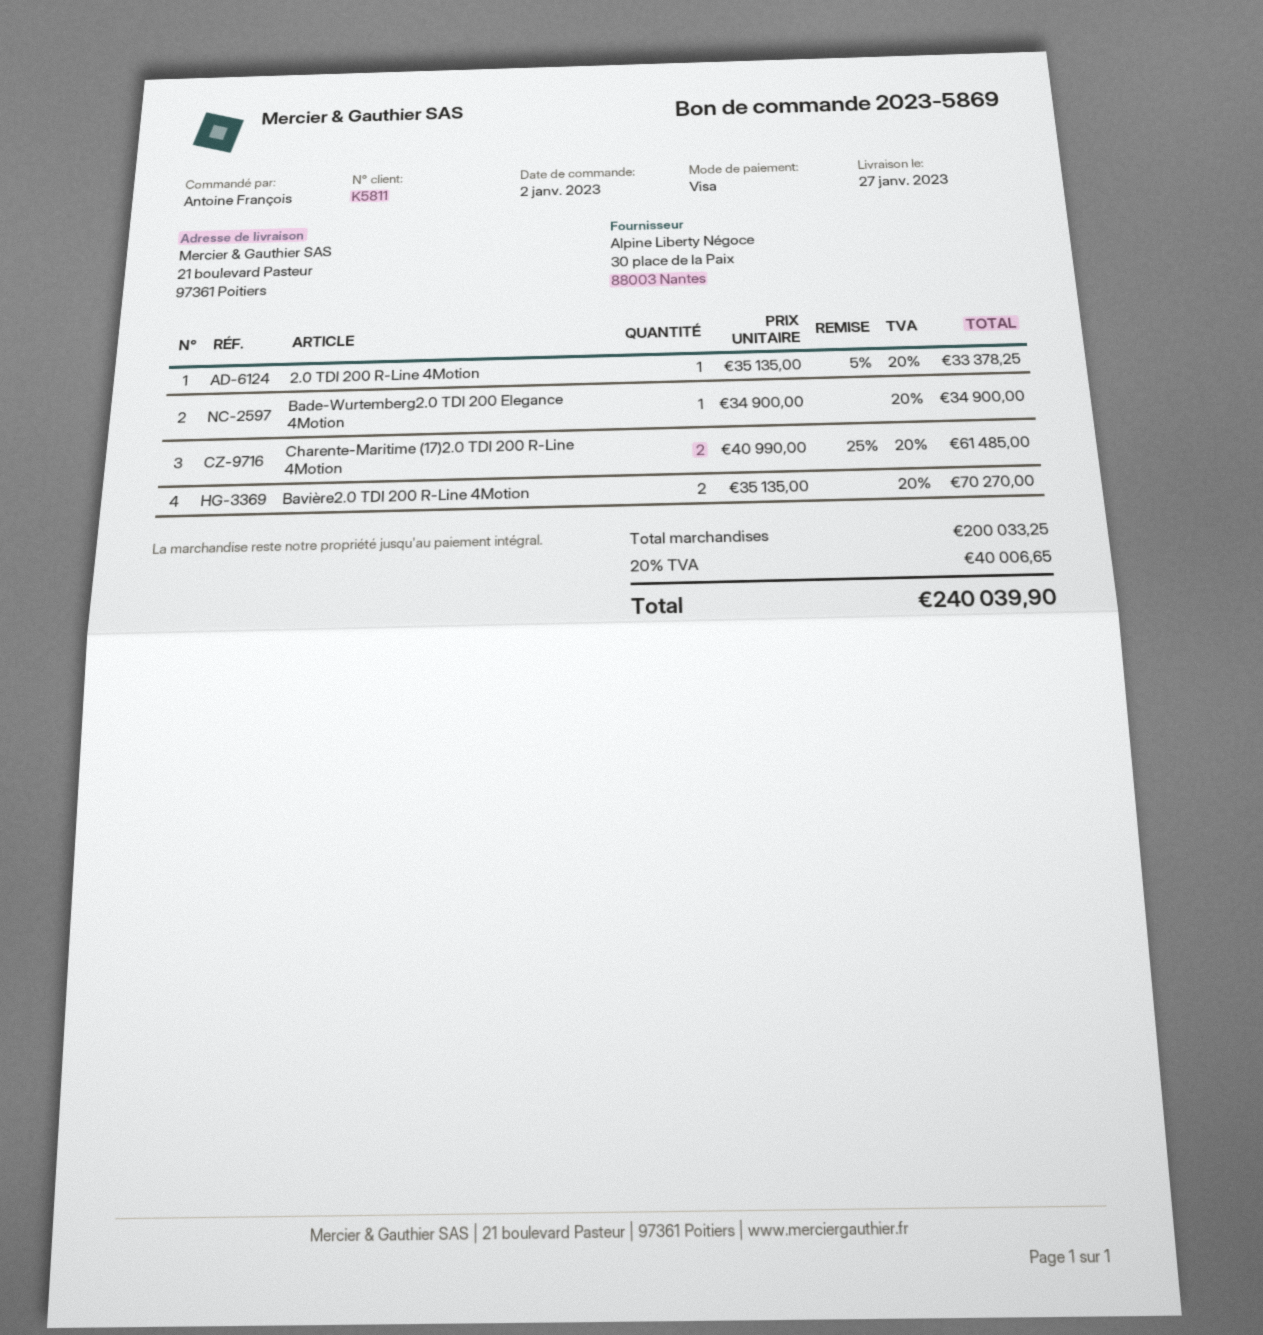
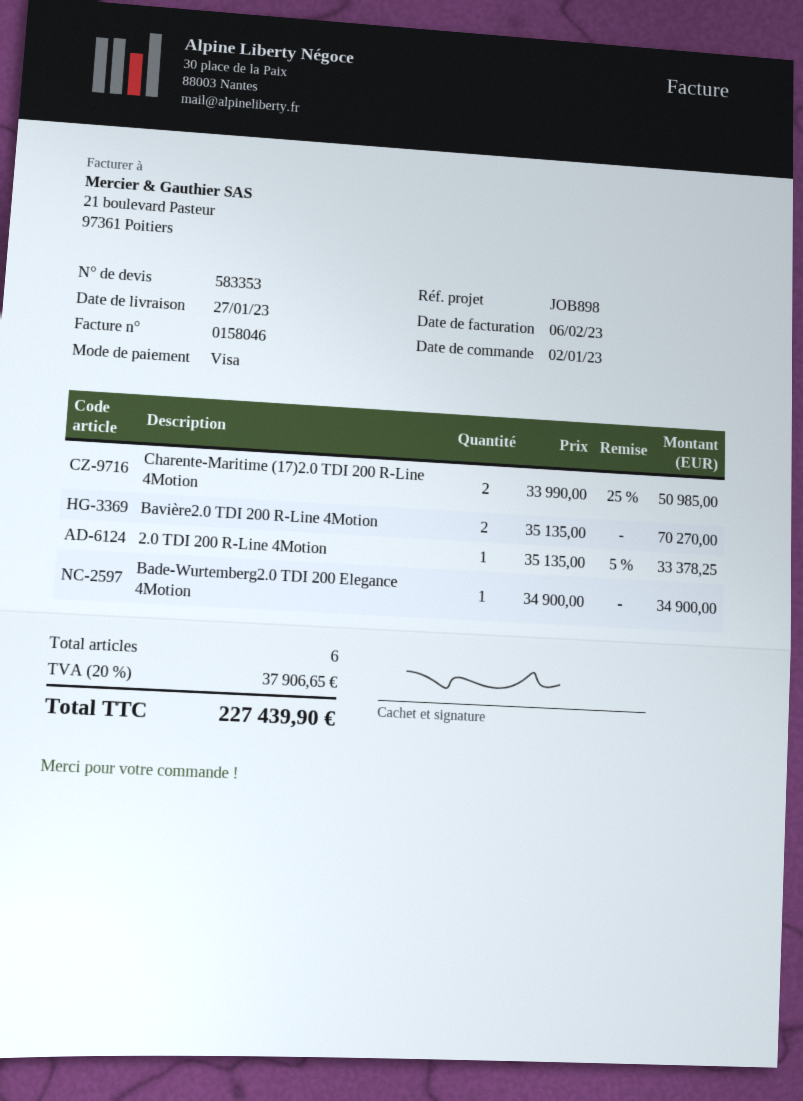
Charente-Maritime (17)2.0 TDI 200 R-Line 4Motion: 2 x 40990.00 - 25% = 61485.00 -> 2 x 33990.00 - 25% = 50985.00
tax: 20% = 40006.65 -> 20% = 37906.65
total: 240039.90 -> 227439.90

